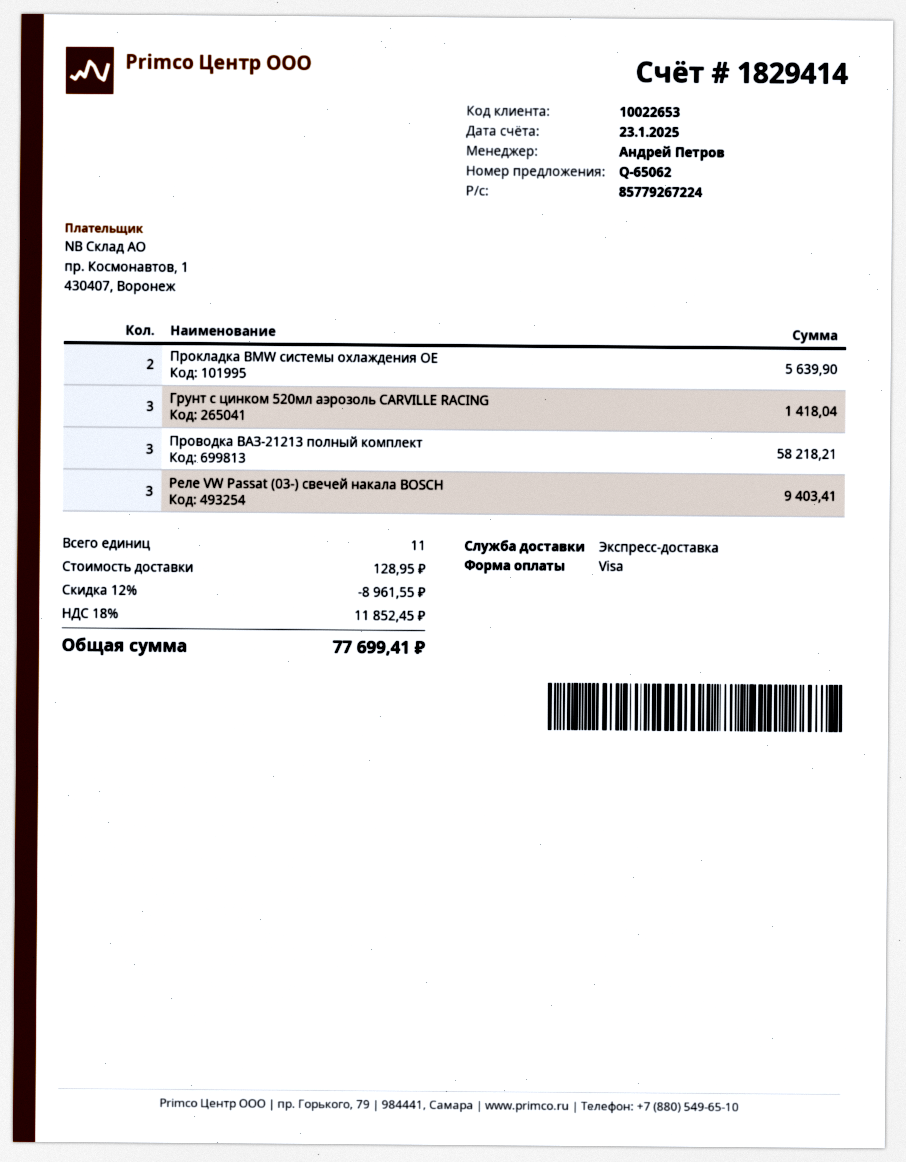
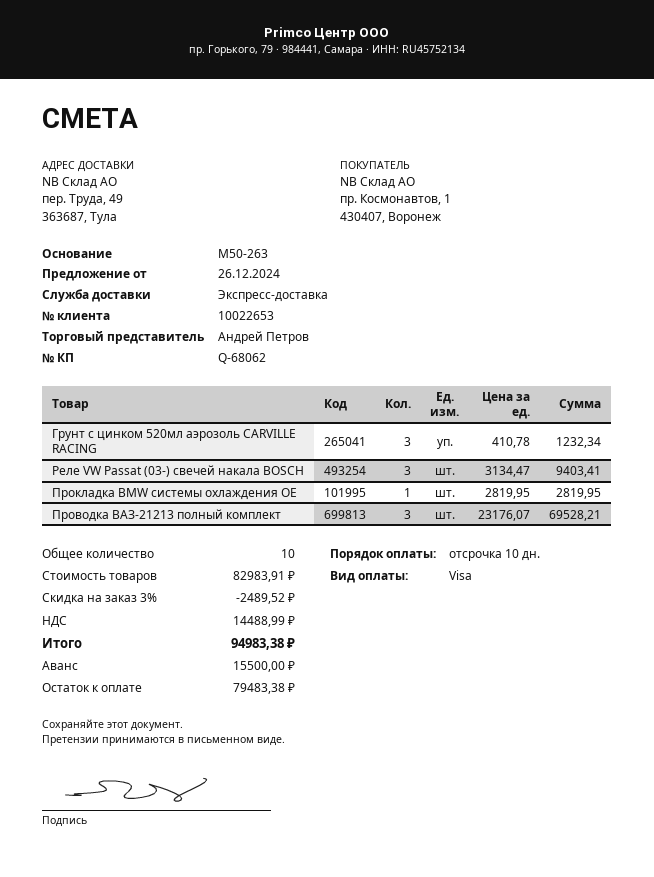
quote number: Q-65062 -> Q-68062
Прокладка BMW системы охлаждения OE: 2 for 5639.90 -> 1 for 2819.95
Грунт с цинком 520мл аэрозоль CARVILLE RACING: 3 for 1418.04 -> 3 for 1232.34
Проводка ВАЗ-21213 полный комплект: 3 for 58218.21 -> 3 for 69528.21
total quantity: 11 -> 10
discount: 12% = 8961.55 -> 3% = 2489.52
shipping: 128.95 -> none
tax: 11852.45 -> 14488.99
total: 77699.41 -> 94983.38

